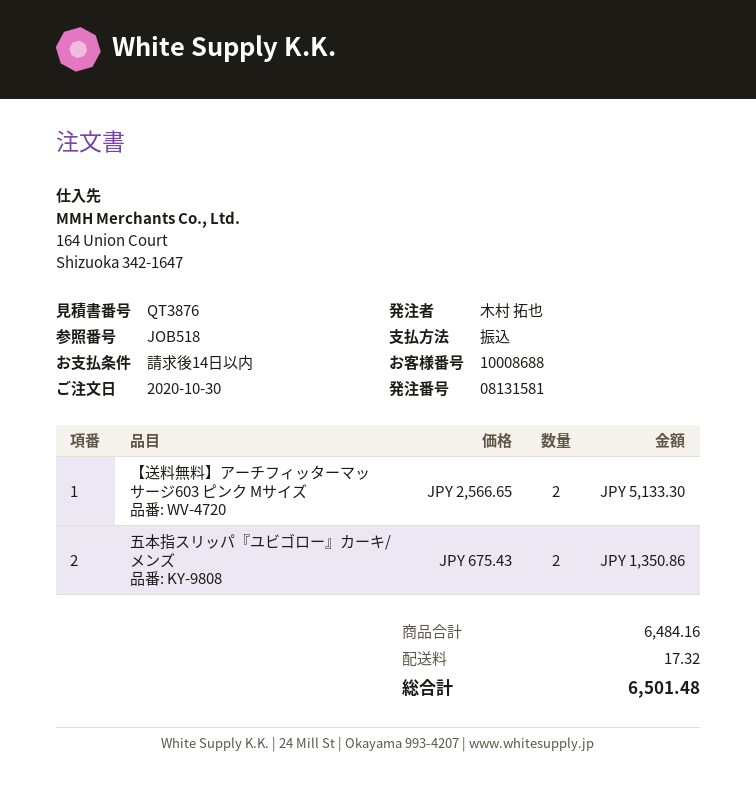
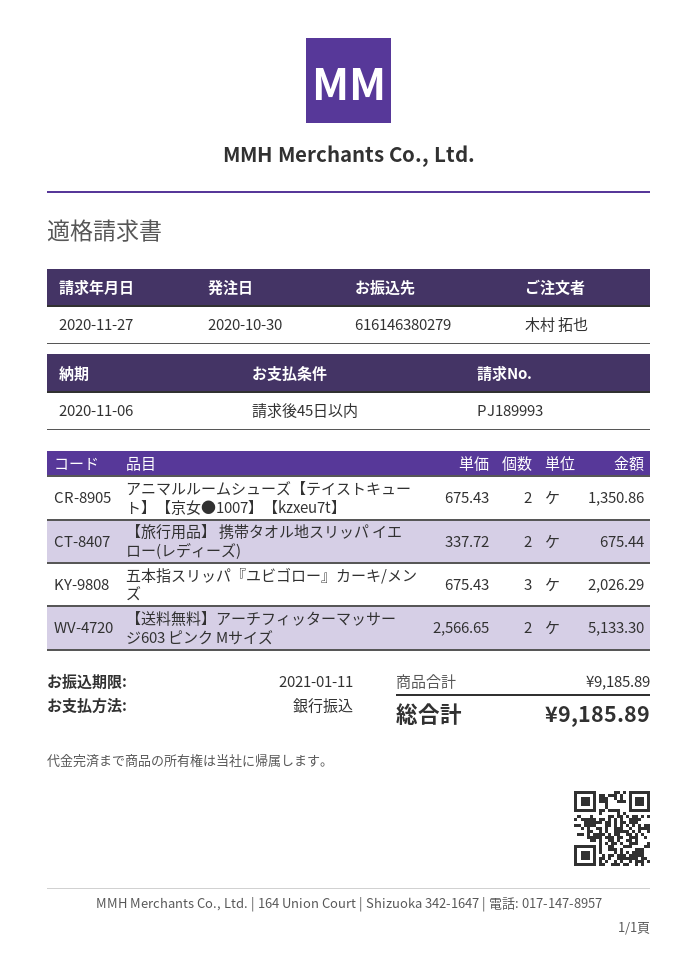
payment terms: 14 days -> 45 days
五本指スリッパ『ユビゴロー』カーキ/メンズ: 2 x 675.43 = 1350.86 -> 3 x 675.43 = 2026.29
アニマルルームシューズ【テイストキュート】【京女●1007】【kzxeu7t】: none -> 2 x 675.43 = 1350.86
【旅行用品】 携帯タオル地スリッパ イエロー(レディーズ): none -> 2 x 337.72 = 675.44
subtotal: 6484.16 -> 9185.89
shipping: 17.32 -> none
total: 6501.48 -> 9185.89

